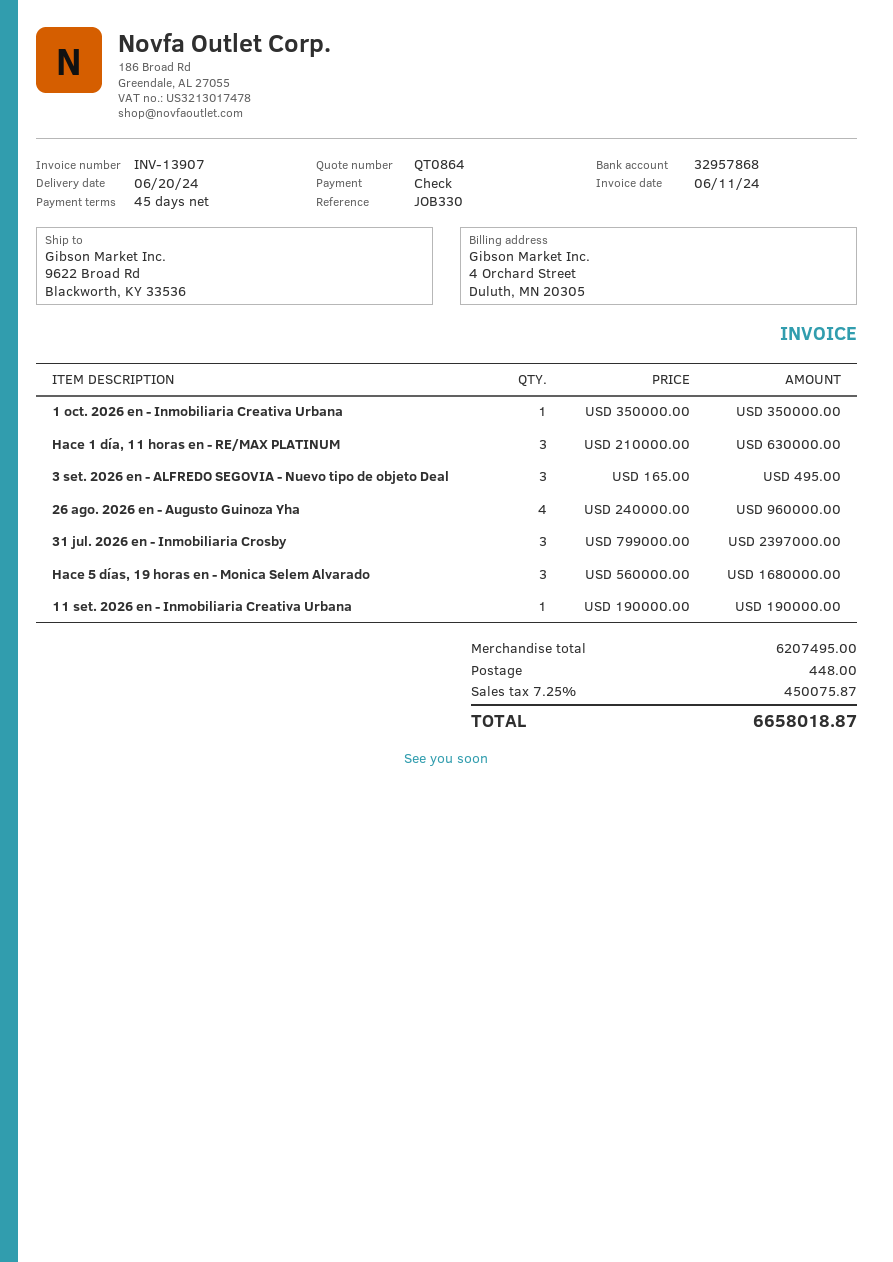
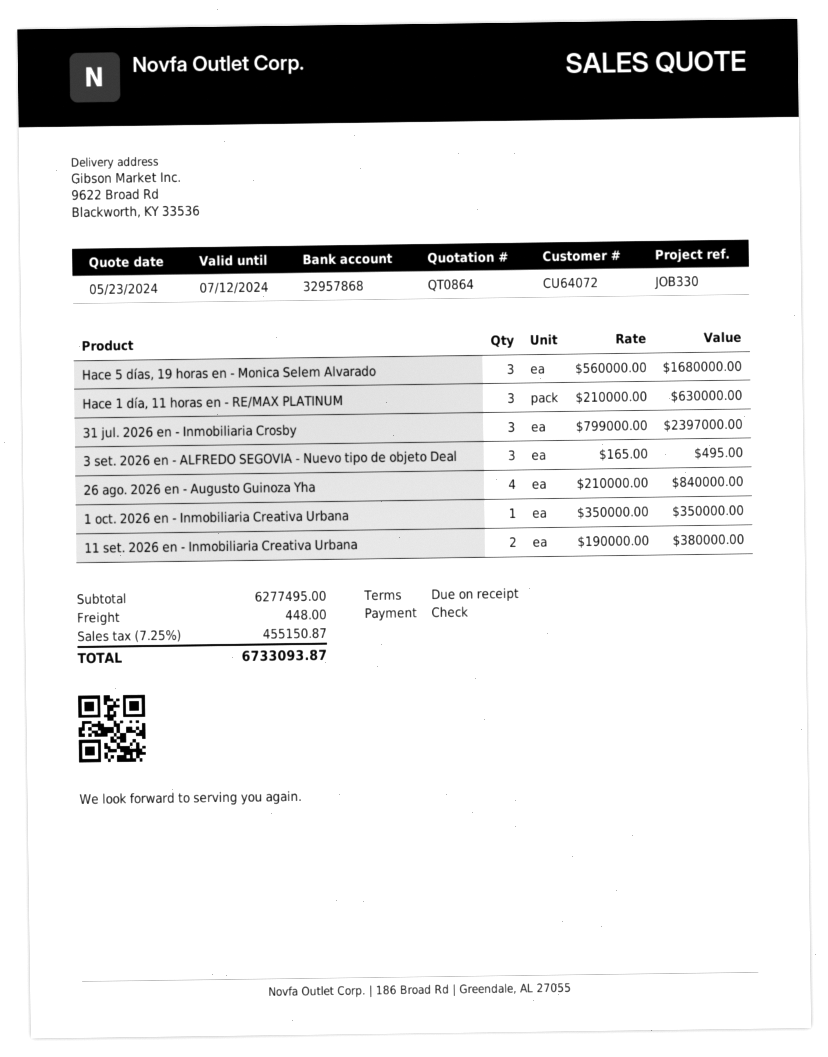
payment terms: 45 days -> on receipt
26 ago. 2026 en - Augusto Guinoza Yha: 4 x 240000.00 = 960000.00 -> 4 x 210000.00 = 840000.00
11 set. 2026 en - Inmobiliaria Creativa Urbana: 1 x 190000.00 = 190000.00 -> 2 x 190000.00 = 380000.00
subtotal: 6207495.00 -> 6277495.00
tax: 7.25% = 450075.87 -> 7.25% = 455150.87
total: 6658018.87 -> 6733093.87

